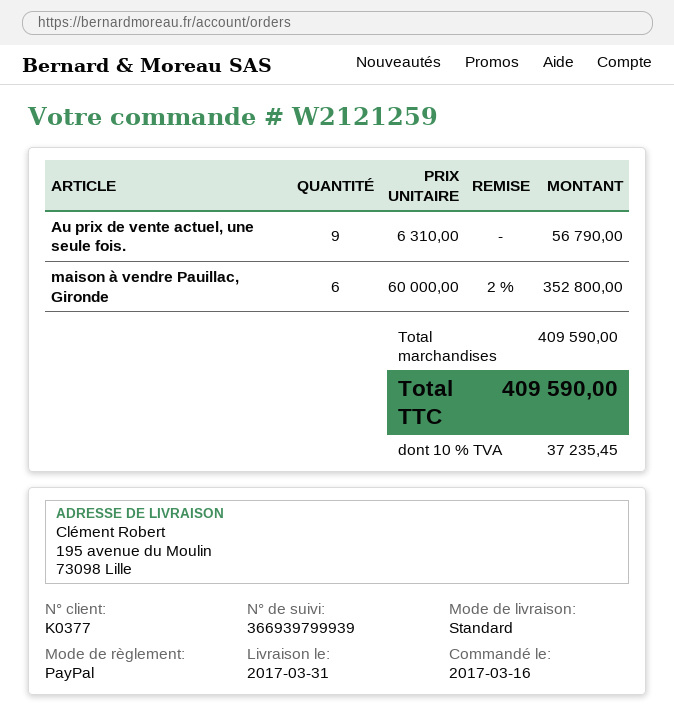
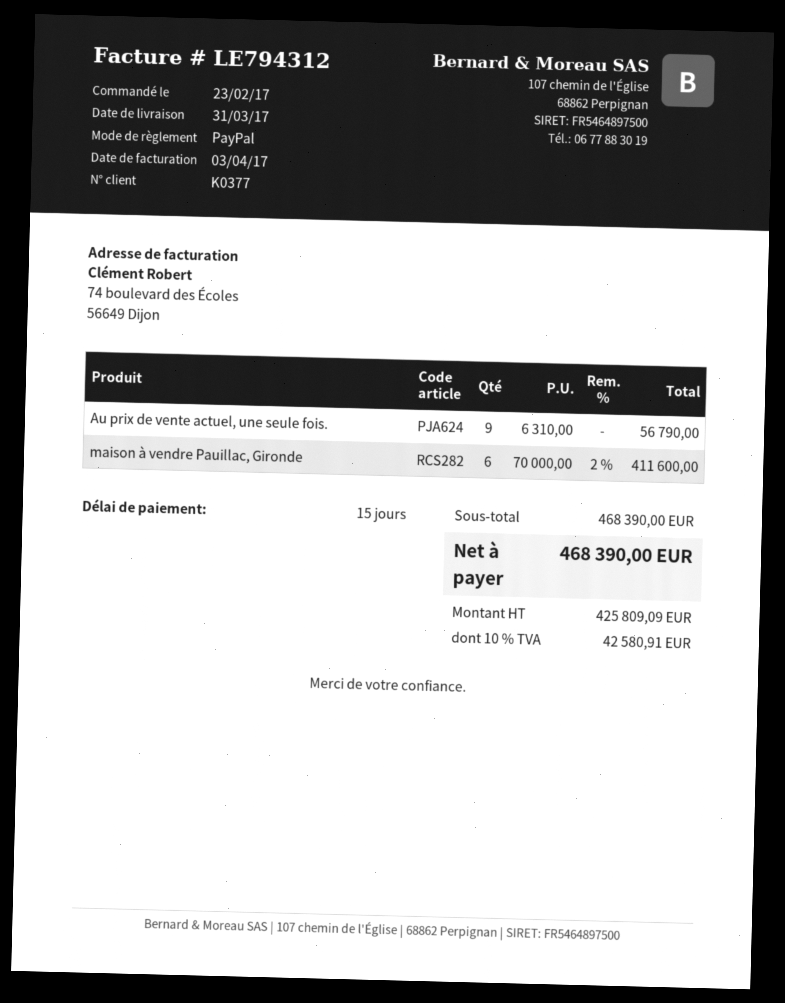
order date: 2017-03-16 -> 2017-02-23
maison à vendre Pauillac, Gironde: 6 x 60000.00 - 2% = 352800.00 -> 6 x 70000.00 - 2% = 411600.00
subtotal: 409590.00 -> 468390.00
tax: 10% = 37235.45 -> 10% = 42580.91
total: 409590.00 -> 468390.00

